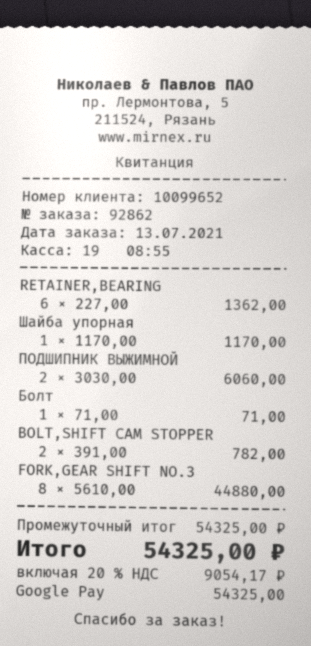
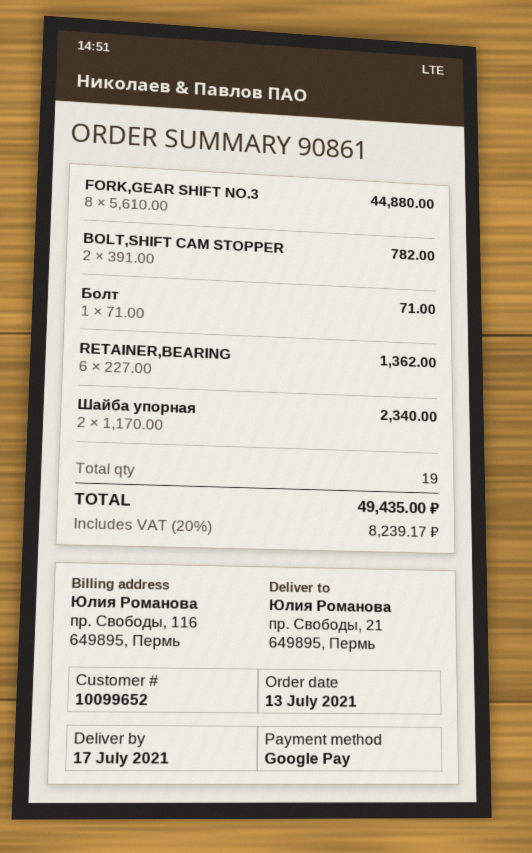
order number: 92862 -> 90861
Шайба упорная: 1 x 1170.00 = 1170.00 -> 2 x 1170.00 = 2340.00
ПОДШИПНИК ВЫЖИМНОЙ: 2 x 3030.00 = 6060.00 -> none
tax: 20% = 9054.17 -> 20% = 8239.17
total: 54325.00 -> 49435.00

